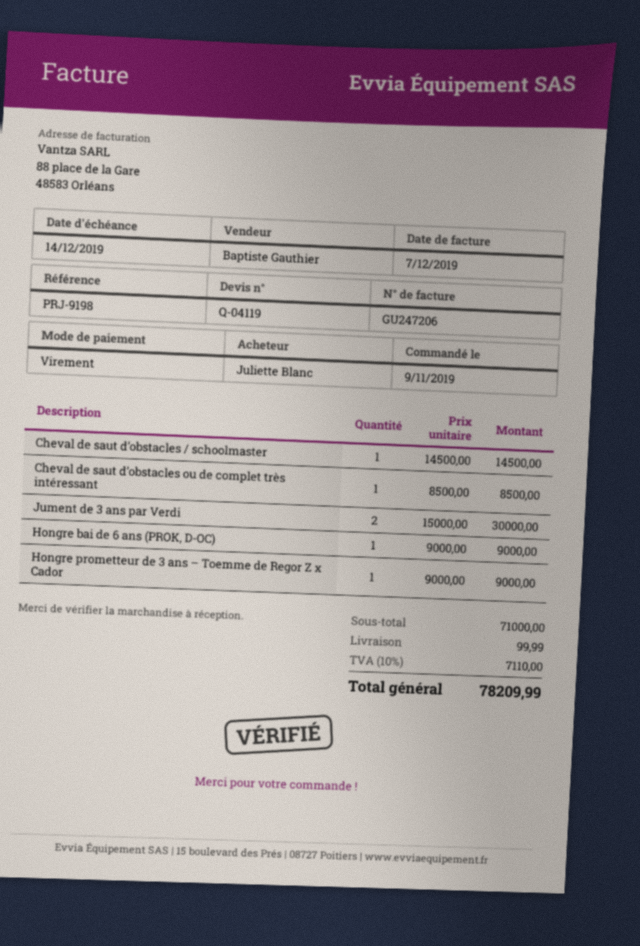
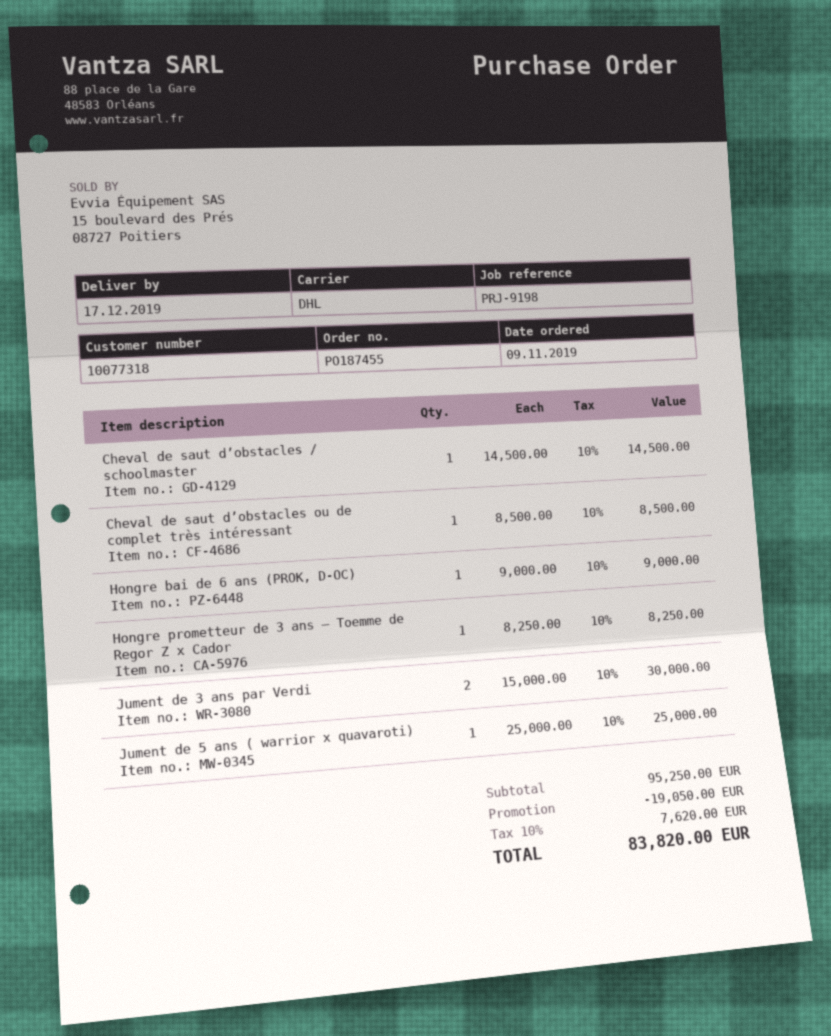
Hongre prometteur de 3 ans – Toemme de Regor Z x Cador: 1 x 9000.00 = 9000.00 -> 1 x 8250.00 = 8250.00
Jument de 5 ans ( warrior x quavaroti): none -> 1 x 25000.00 = 25000.00
subtotal: 71000.00 -> 95250.00
discount: none -> 19050.00
shipping: 99.99 -> none
tax: 10% = 7110.00 -> 10% = 7620.00
total: 78209.99 -> 83820.00

